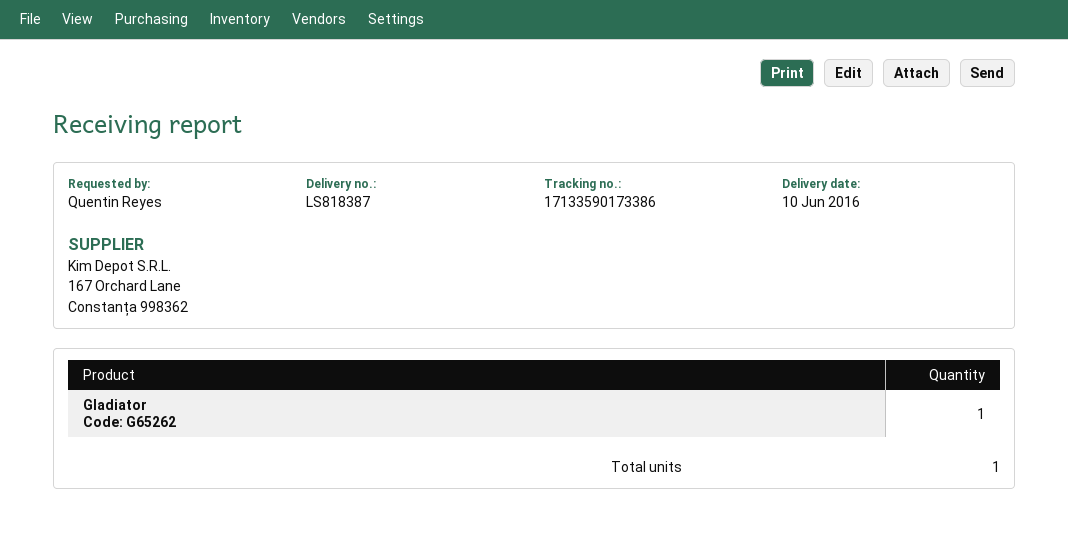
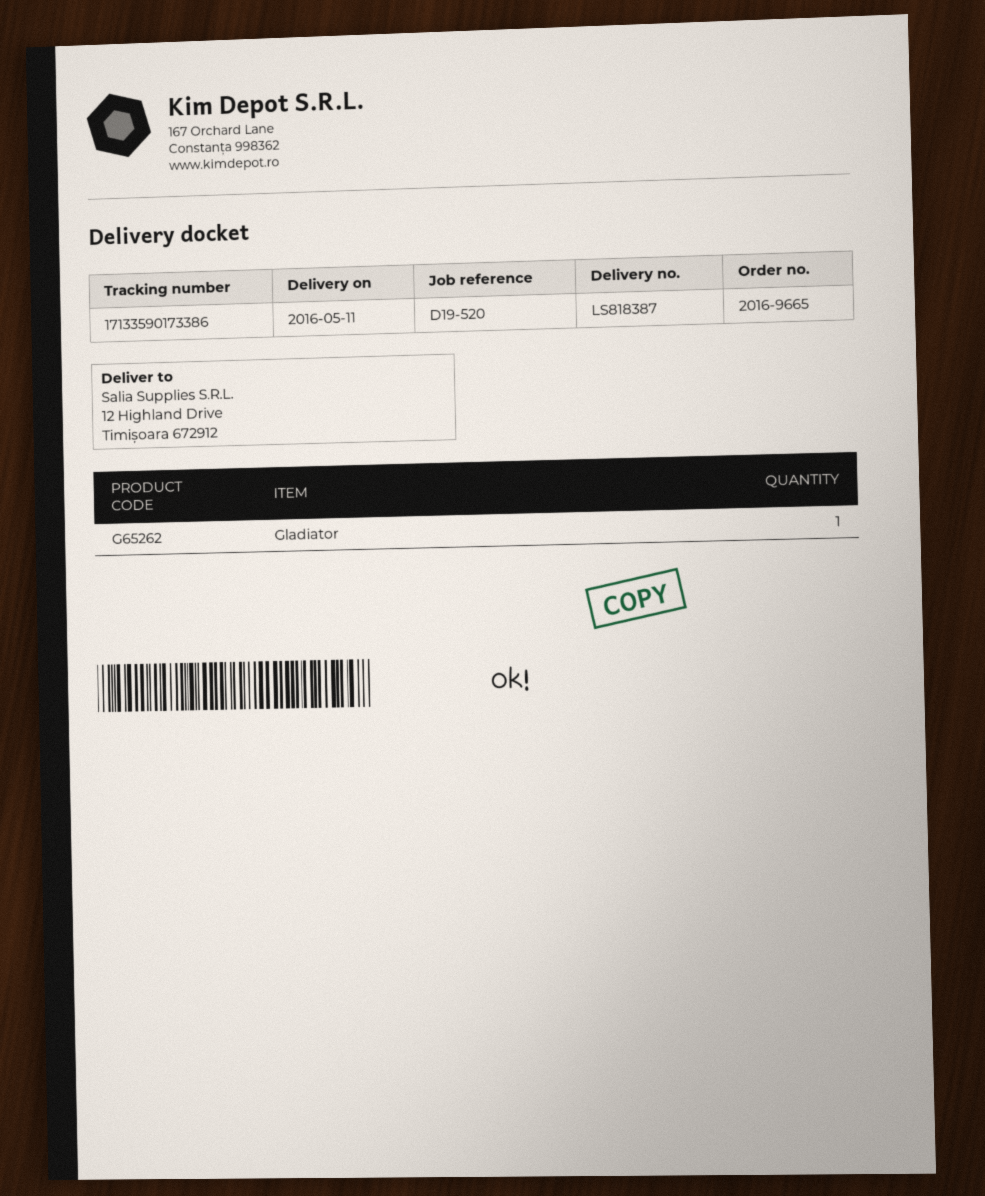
delivery date: 2016-06-10 -> 2016-05-11

